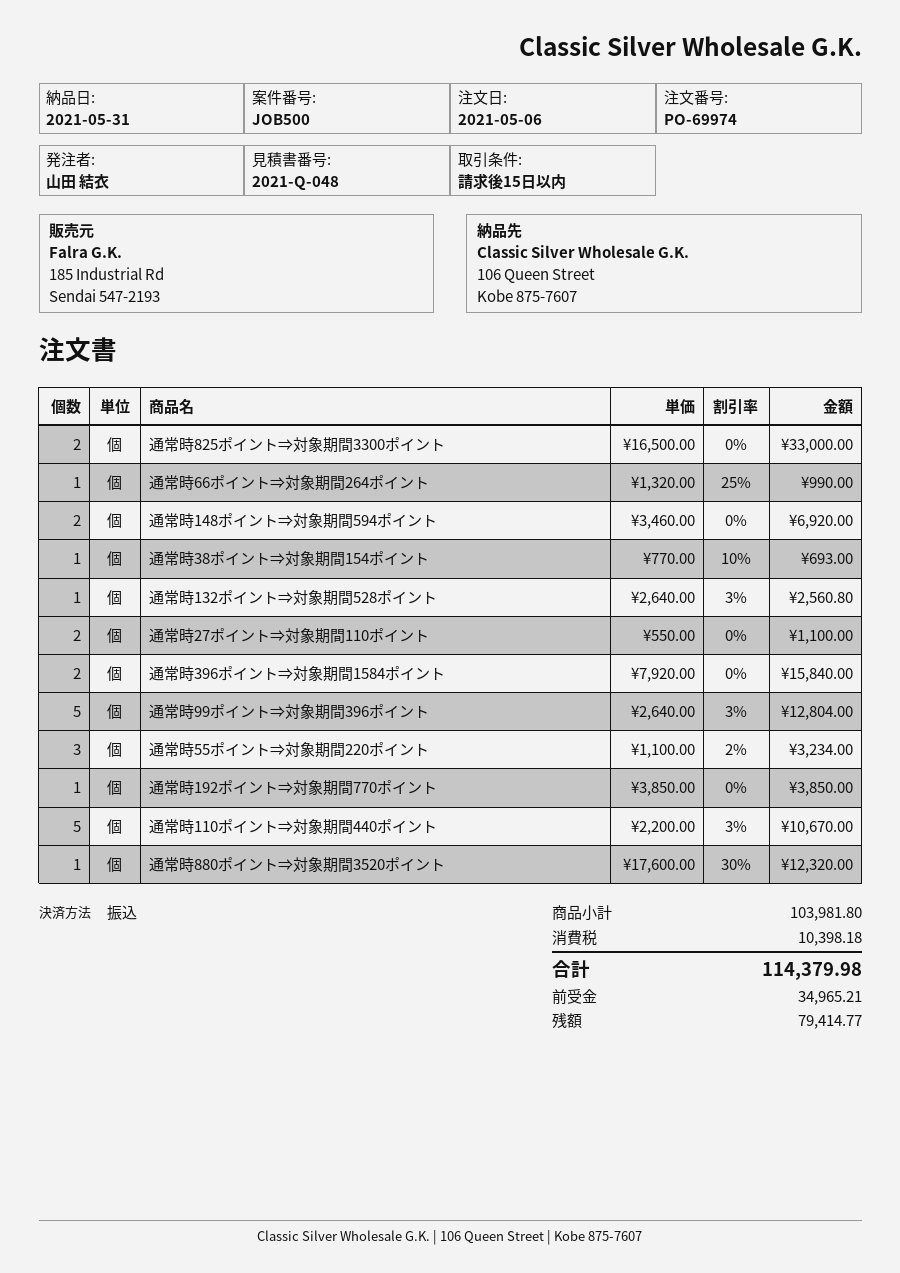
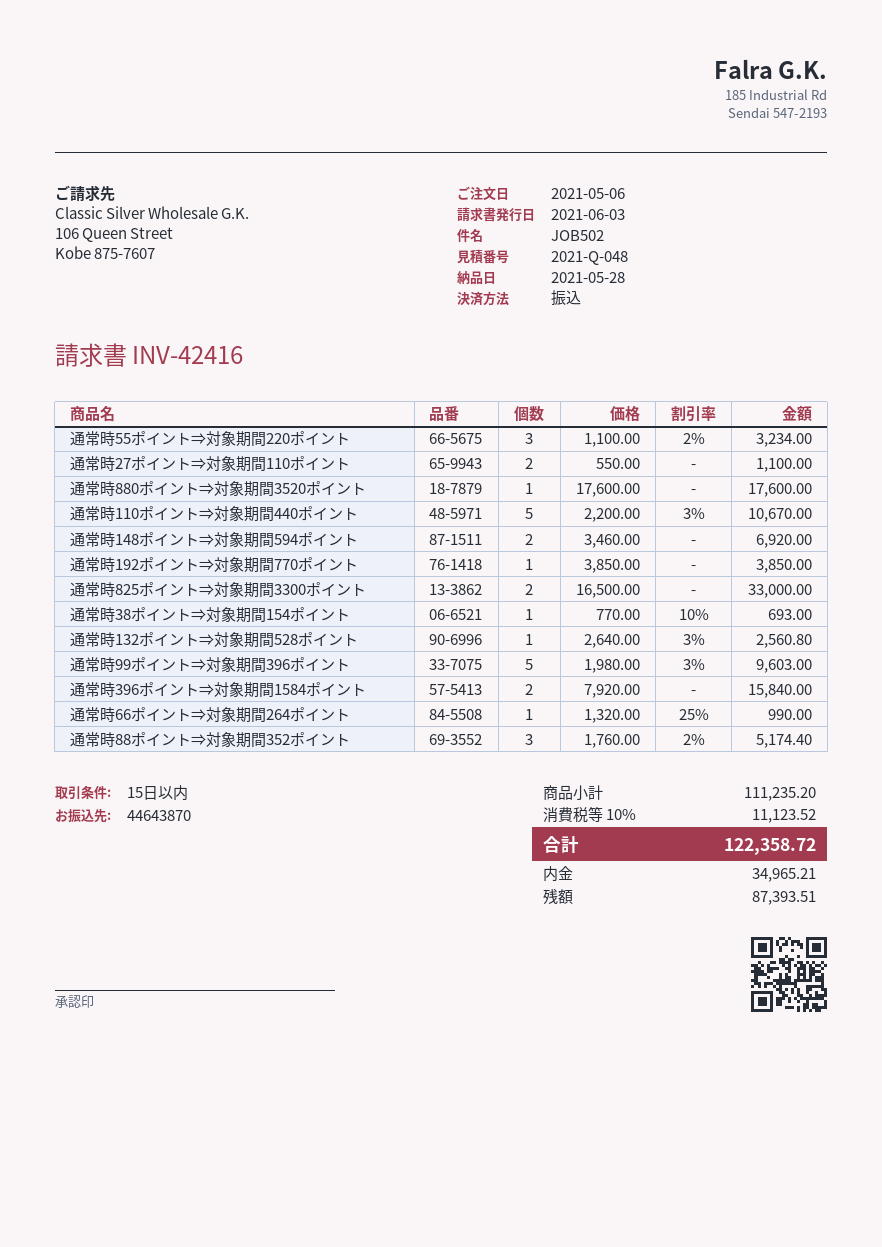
delivery date: 2021-05-31 -> 2021-05-28
reference: JOB500 -> JOB502
通常時99ポイント⇒対象期間396ポイント: 5 x 2640.00 - 3% = 12804.00 -> 5 x 1980.00 - 3% = 9603.00
通常時880ポイント⇒対象期間3520ポイント: 1 x 17600.00 - 30% = 12320.00 -> 1 x 17600.00 = 17600.00
通常時88ポイント⇒対象期間352ポイント: none -> 3 x 1760.00 - 2% = 5174.40
subtotal: 103981.80 -> 111235.20
tax: 10398.18 -> 11123.52
total: 114379.98 -> 122358.72
balance: 79414.77 -> 87393.51

